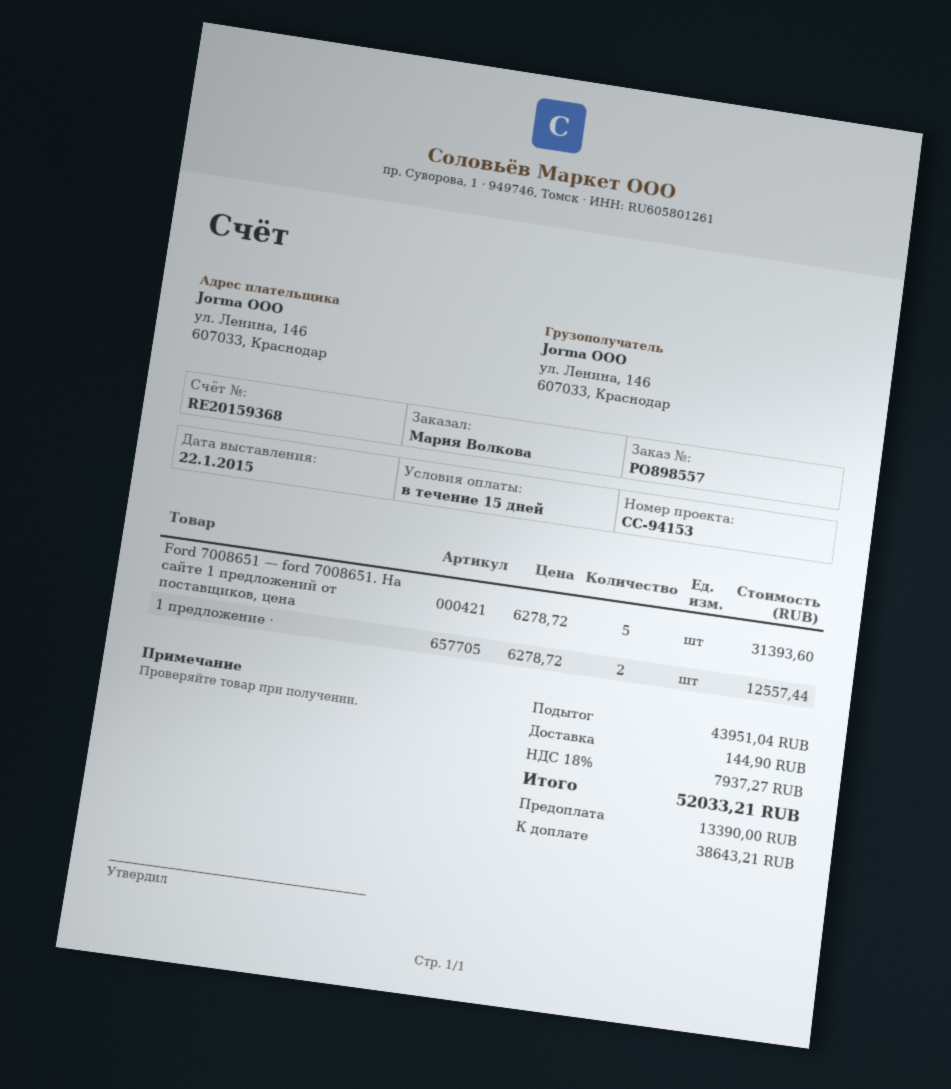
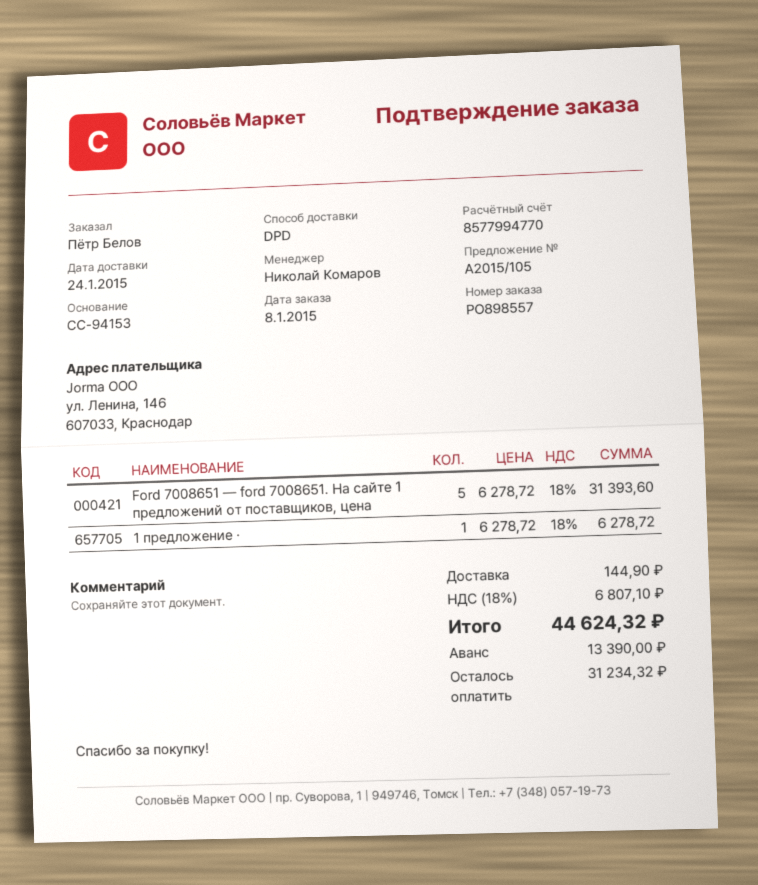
ordered by: Мария Волкова -> Пётр Белов
1 предложение ·: 2 x 6278.72 = 12557.44 -> 1 x 6278.72 = 6278.72
tax: 18% = 7937.27 -> 18% = 6807.10
total: 52033.21 -> 44624.32
balance: 38643.21 -> 31234.32

